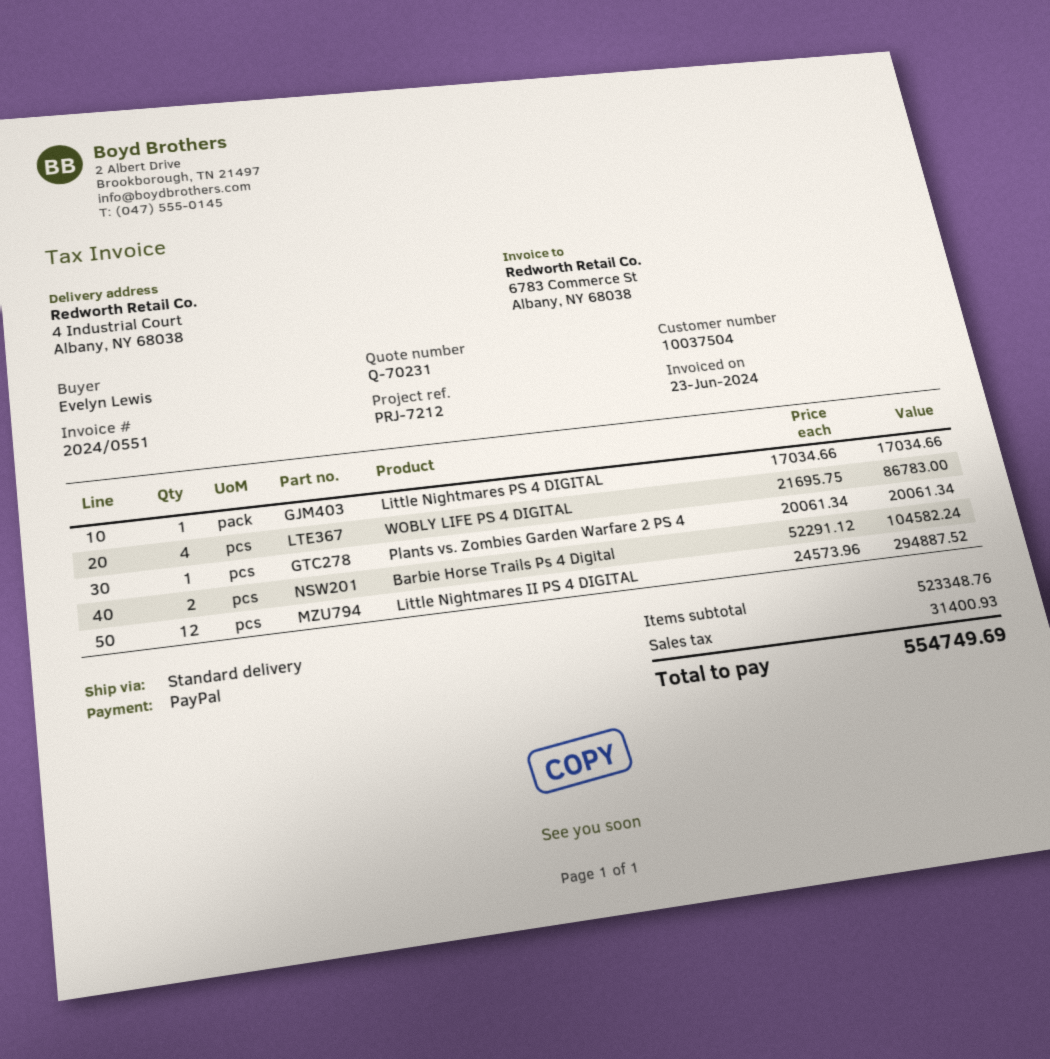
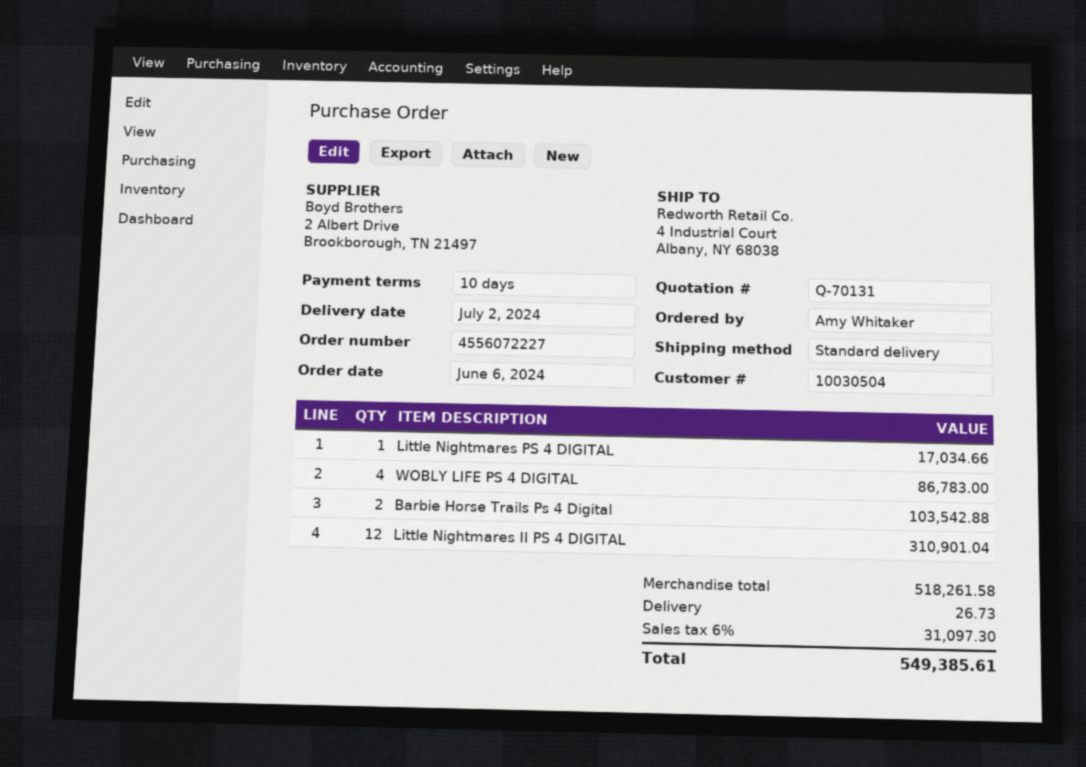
quote number: Q-70231 -> Q-70131
customer number: 10037504 -> 10030504
ordered by: Evelyn Lewis -> Amy Whitaker
Plants vs. Zombies Garden Warfare 2 PS 4: 1 for 20061.34 -> none
Barbie Horse Trails Ps 4 Digital: 2 for 104582.24 -> 2 for 103542.88
Little Nightmares II PS 4 DIGITAL: 12 for 294887.52 -> 12 for 310901.04
subtotal: 523348.76 -> 518261.58
shipping: none -> 26.73
tax: 31400.93 -> 31097.30
total: 554749.69 -> 549385.61

